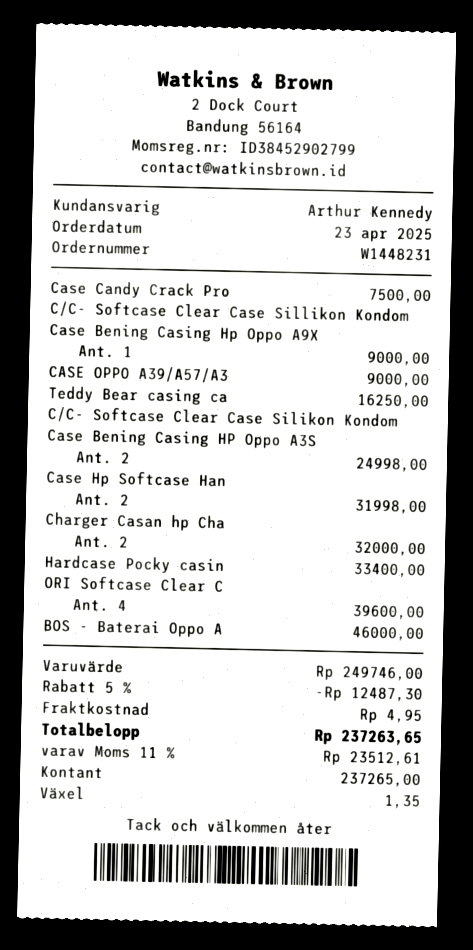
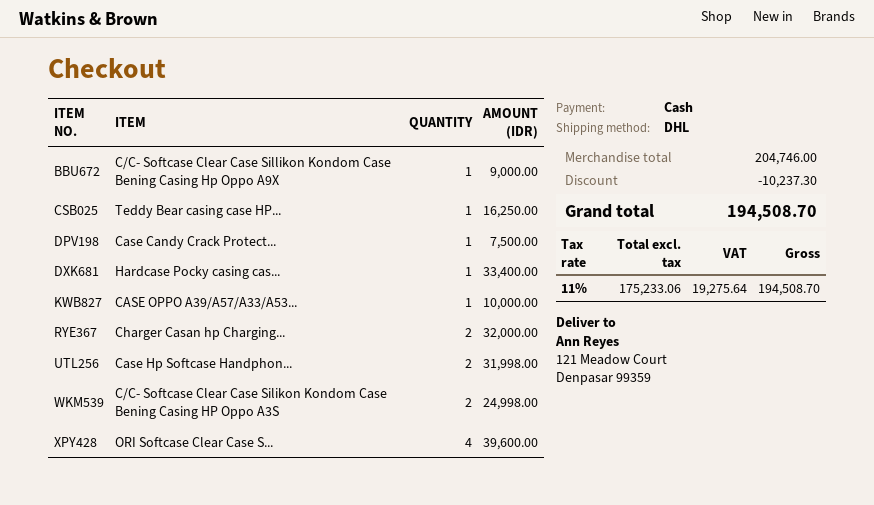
CASE OPPO A39/A57/A3: 1 for 9000.00 -> 1 for 10000.00
BOS - Baterai Oppo A: 1 for 46000.00 -> none
subtotal: 249746.00 -> 204746.00
discount: 12487.30 -> 10237.30
shipping: 4.95 -> none
tax: 11% = 23512.61 -> 11% = 19275.64
total: 237263.65 -> 194508.70

